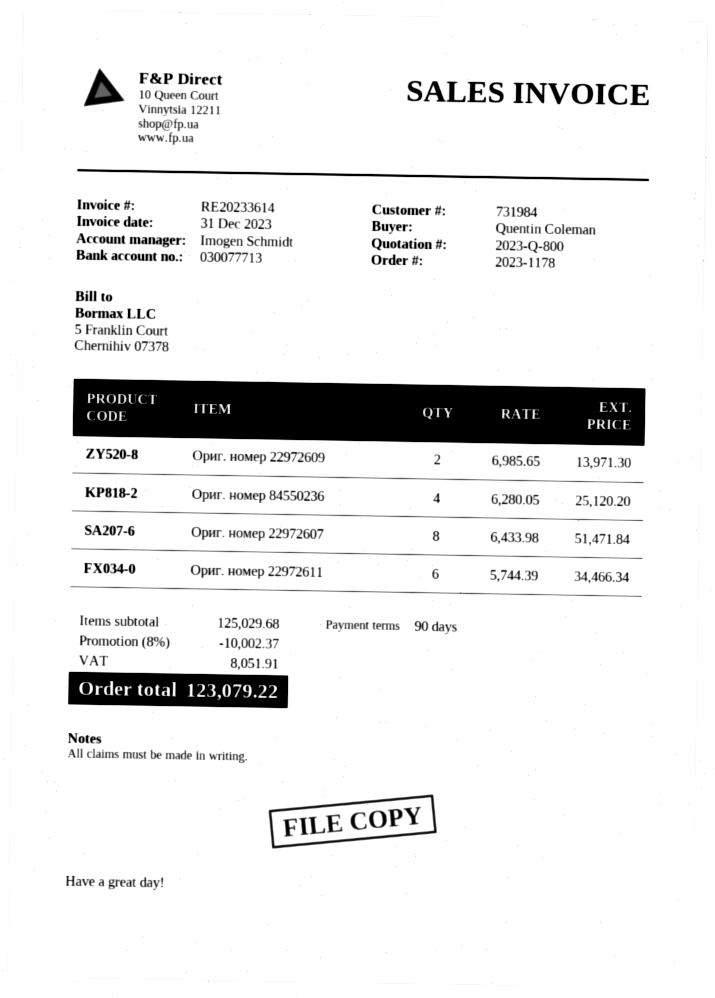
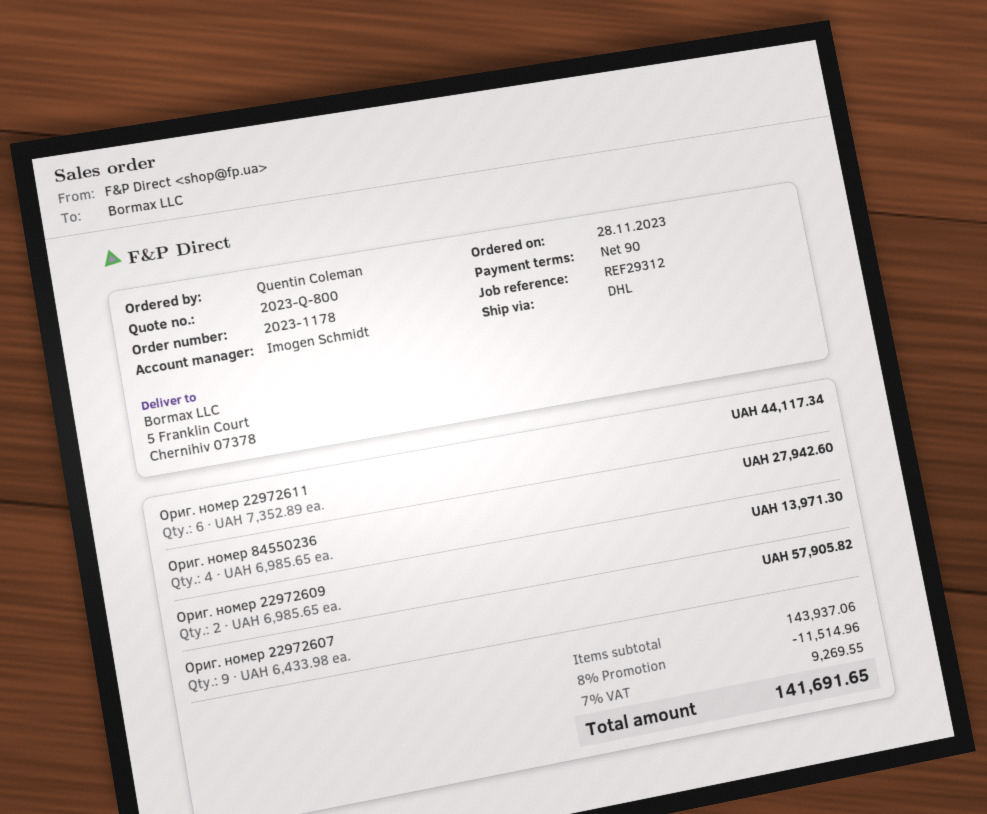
Ориг. номер 84550236: 4 x 6280.05 = 25120.20 -> 4 x 6985.65 = 27942.60
Ориг. номер 22972607: 8 x 6433.98 = 51471.84 -> 9 x 6433.98 = 57905.82
Ориг. номер 22972611: 6 x 5744.39 = 34466.34 -> 6 x 7352.89 = 44117.34
subtotal: 125029.68 -> 143937.06
discount: 8% = 10002.37 -> 8% = 11514.96
tax: 8051.91 -> 9269.55
total: 123079.22 -> 141691.65

